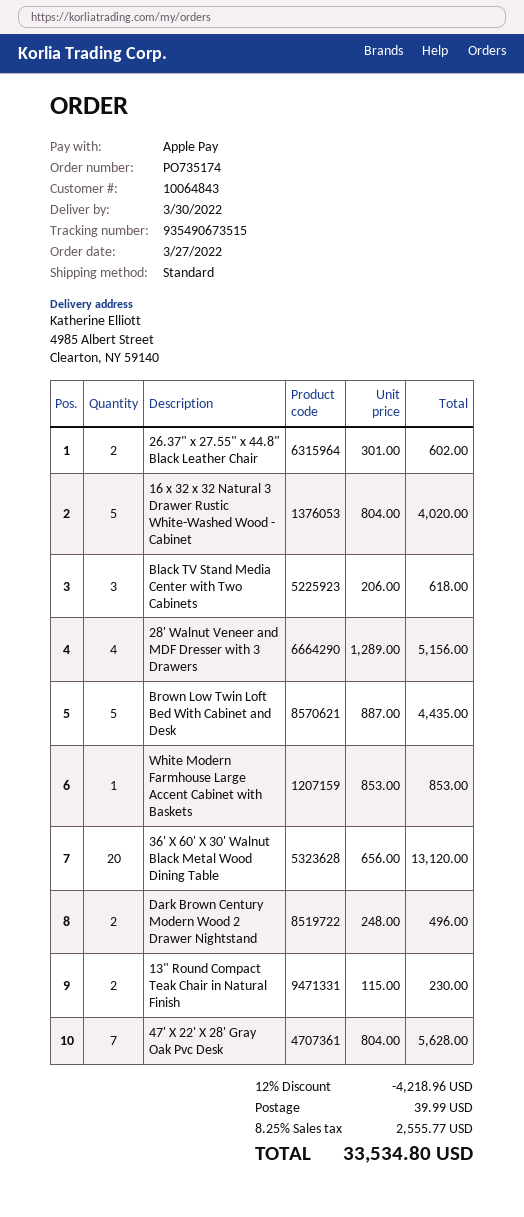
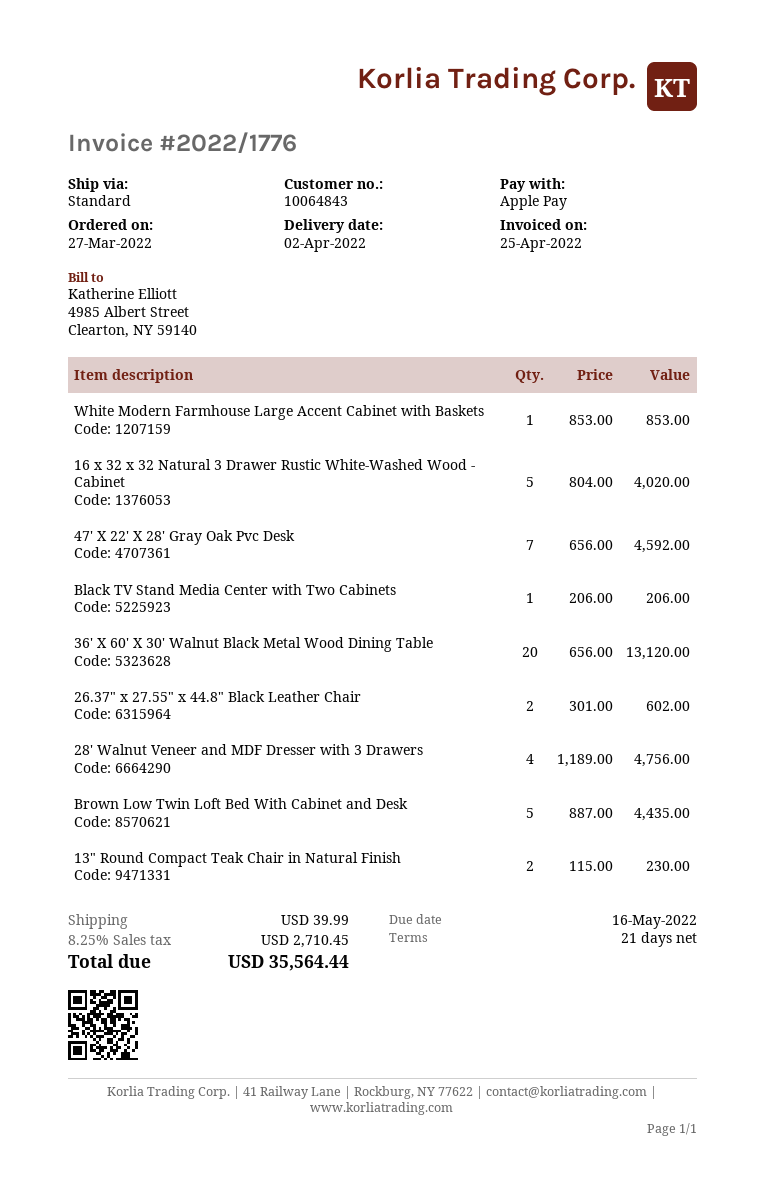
delivery date: 2022-03-30 -> 2022-04-02
Black TV Stand Media Center with Two Cabinets: 3 x 206.00 = 618.00 -> 1 x 206.00 = 206.00
28' Walnut Veneer and MDF Dresser with 3 Drawers: 4 x 1289.00 = 5156.00 -> 4 x 1189.00 = 4756.00
Dark Brown Century Modern Wood 2 Drawer Nightstand: 2 x 248.00 = 496.00 -> none
47' X 22' X 28' Gray Oak Pvc Desk: 7 x 804.00 = 5628.00 -> 7 x 656.00 = 4592.00
discount: 12% = 4218.96 -> none
tax: 8.25% = 2555.77 -> 8.25% = 2710.45
total: 33534.80 -> 35564.44

